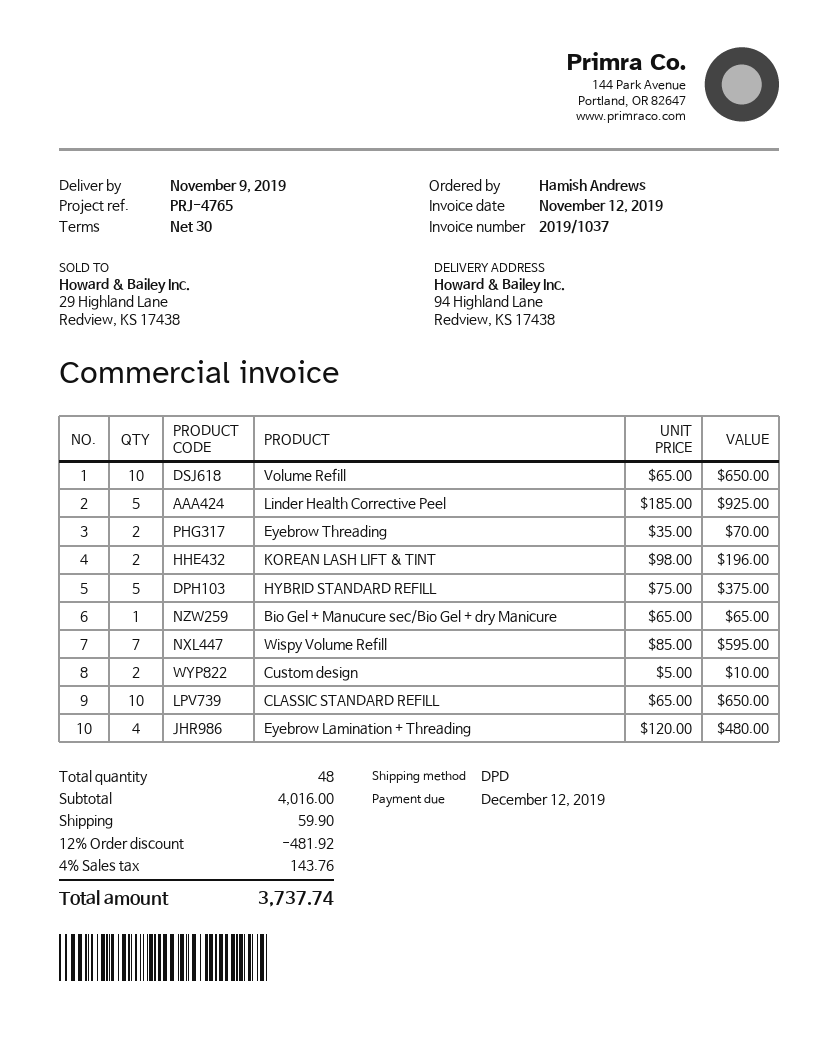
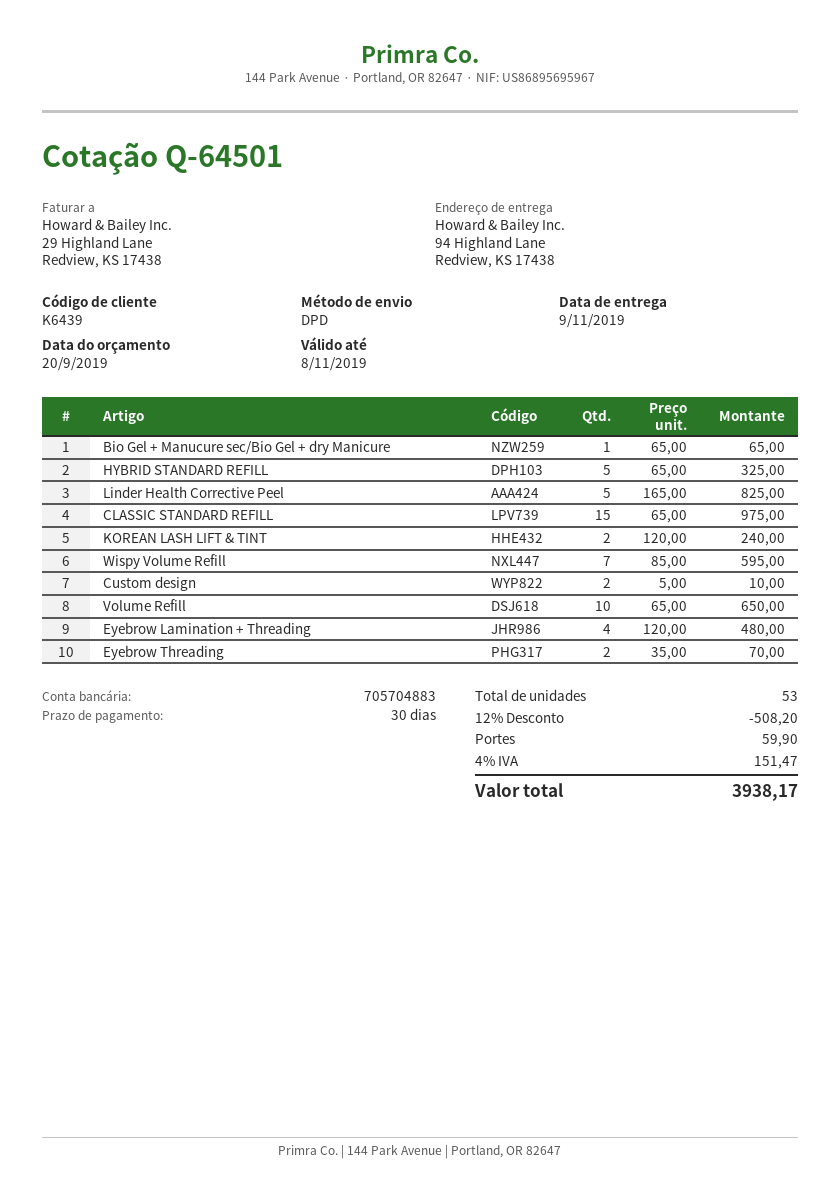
Linder Health Corrective Peel: 5 x 185.00 = 925.00 -> 5 x 165.00 = 825.00
KOREAN LASH LIFT & TINT: 2 x 98.00 = 196.00 -> 2 x 120.00 = 240.00
HYBRID STANDARD REFILL: 5 x 75.00 = 375.00 -> 5 x 65.00 = 325.00
CLASSIC STANDARD REFILL: 10 x 65.00 = 650.00 -> 15 x 65.00 = 975.00
total quantity: 48 -> 53
discount: 12% = 481.92 -> 12% = 508.20
tax: 4% = 143.76 -> 4% = 151.47
total: 3737.74 -> 3938.17

